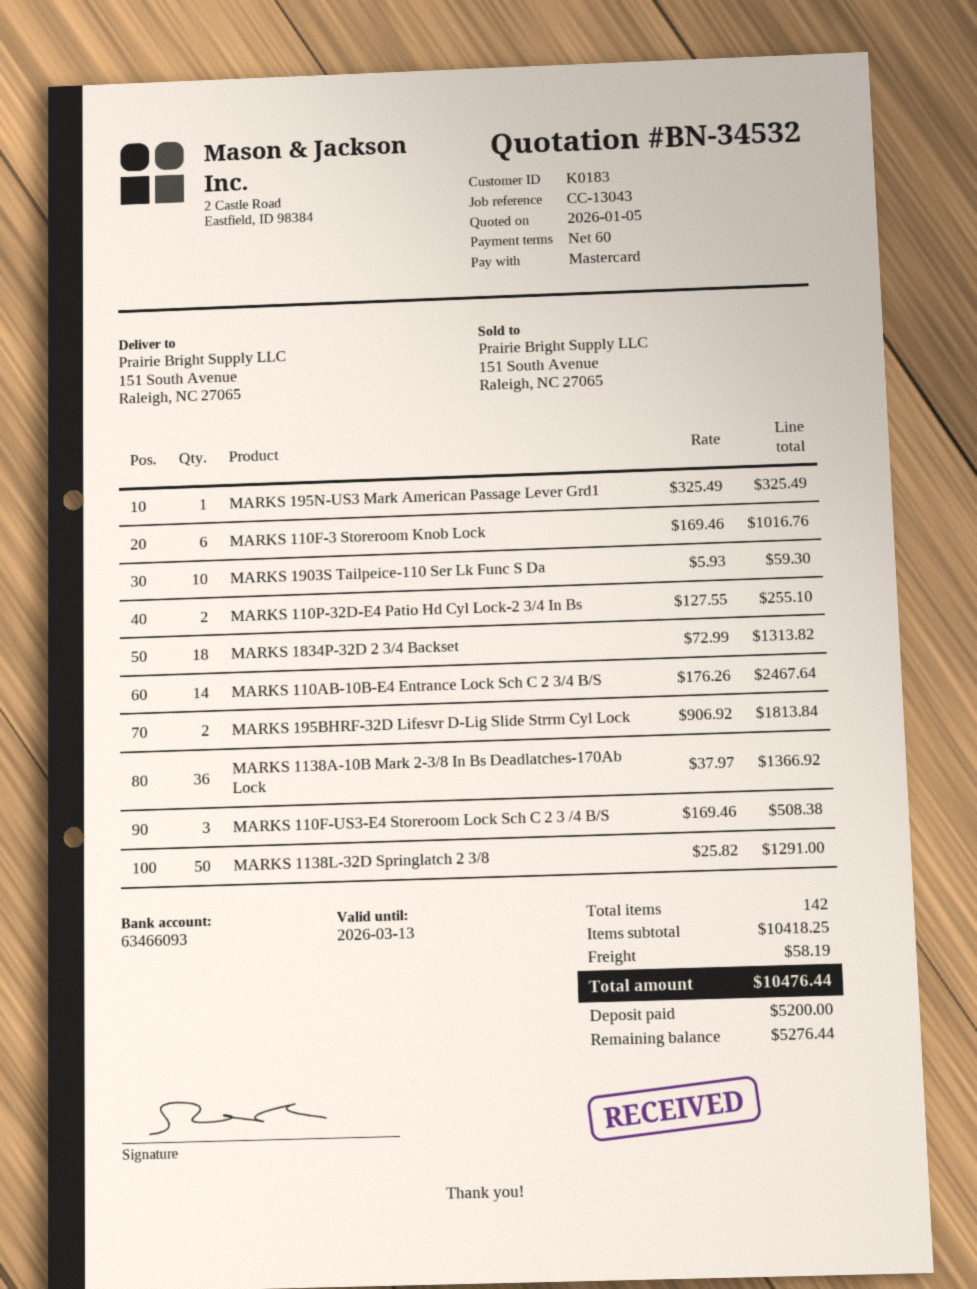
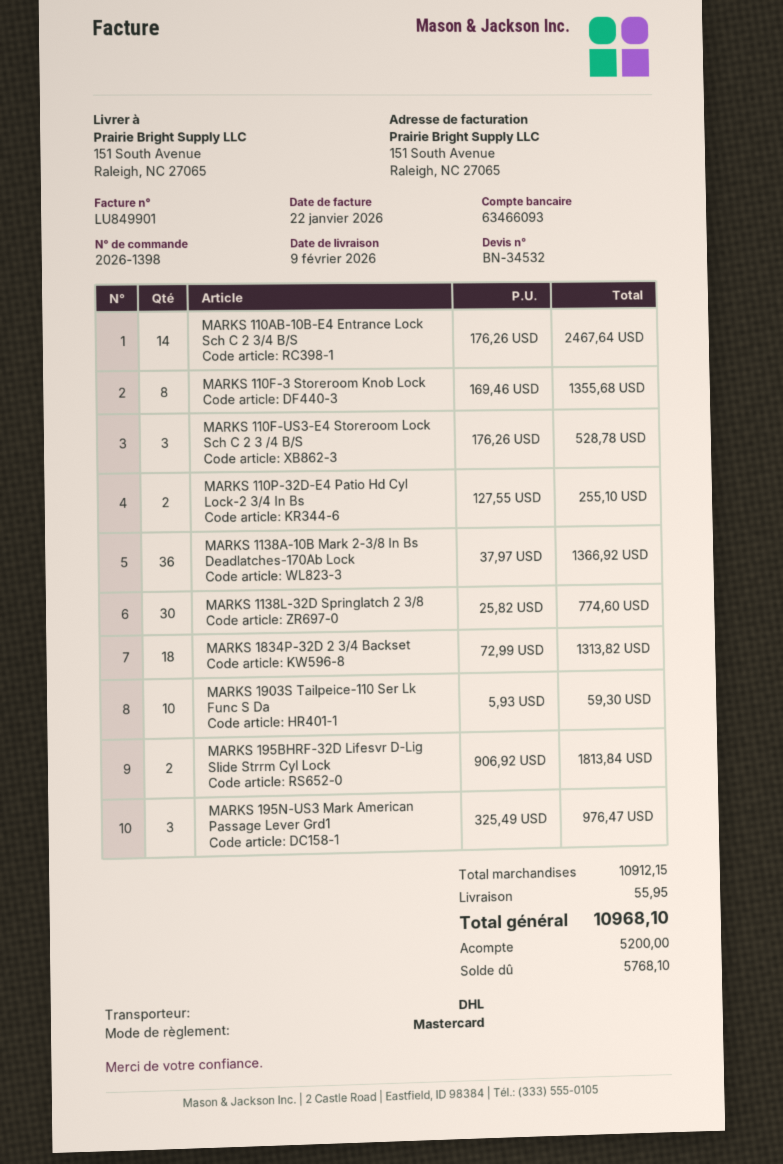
MARKS 195N-US3 Mark American Passage Lever Grd1: 1 x 325.49 = 325.49 -> 3 x 325.49 = 976.47
MARKS 110F-3 Storeroom Knob Lock: 6 x 169.46 = 1016.76 -> 8 x 169.46 = 1355.68
MARKS 110F-US3-E4 Storeroom Lock Sch C 2 3 /4 B/S: 3 x 169.46 = 508.38 -> 3 x 176.26 = 528.78
MARKS 1138L-32D Springlatch 2 3/8: 50 x 25.82 = 1291.00 -> 30 x 25.82 = 774.60
subtotal: 10418.25 -> 10912.15
shipping: 58.19 -> 55.95
total: 10476.44 -> 10968.10
balance: 5276.44 -> 5768.10

